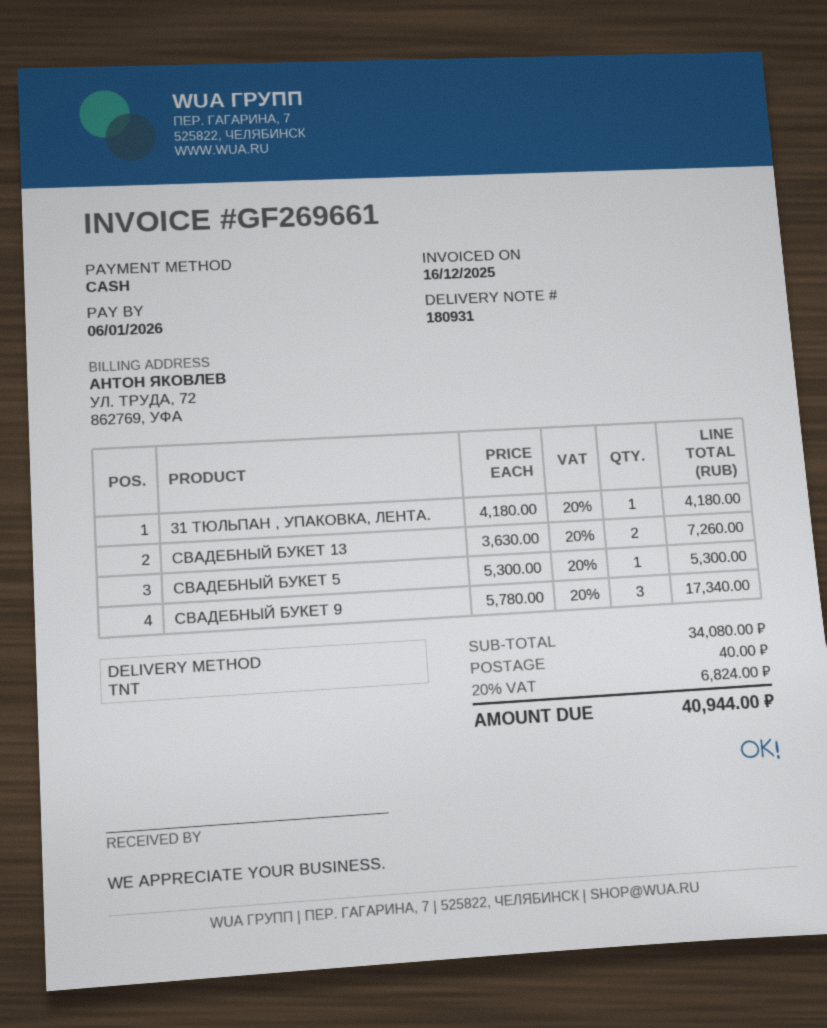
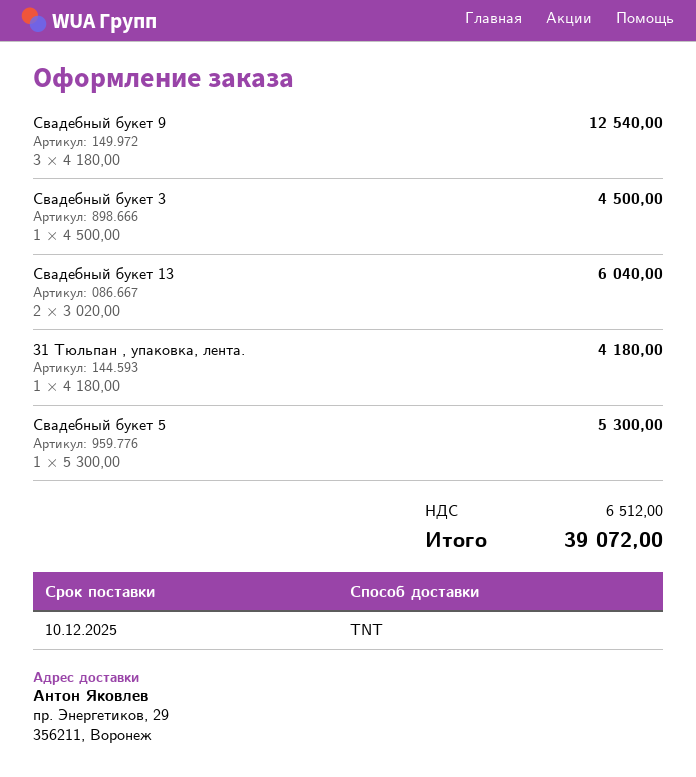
СВАДЕБНЫЙ БУКЕТ 13: 2 x 3630.00 = 7260.00 -> 2 x 3020.00 = 6040.00
СВАДЕБНЫЙ БУКЕТ 9: 3 x 5780.00 = 17340.00 -> 3 x 4180.00 = 12540.00
Свадебный букет 3: none -> 1 x 4500.00 = 4500.00
shipping: 40.00 -> none
tax: 6824.00 -> 6512.00
total: 40944.00 -> 39072.00

